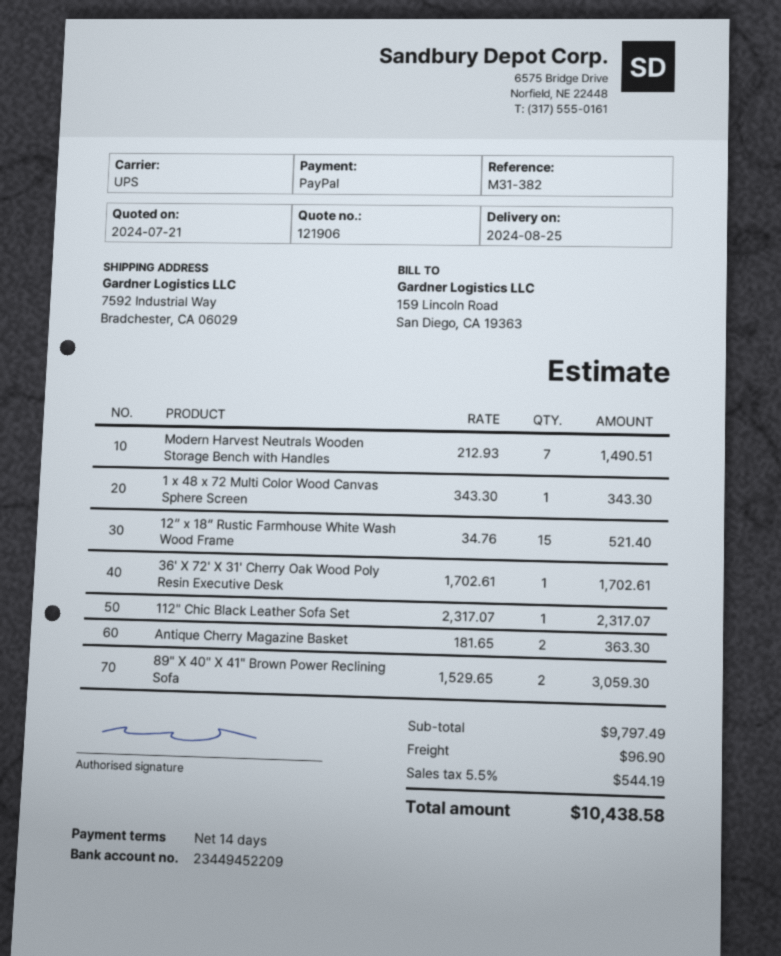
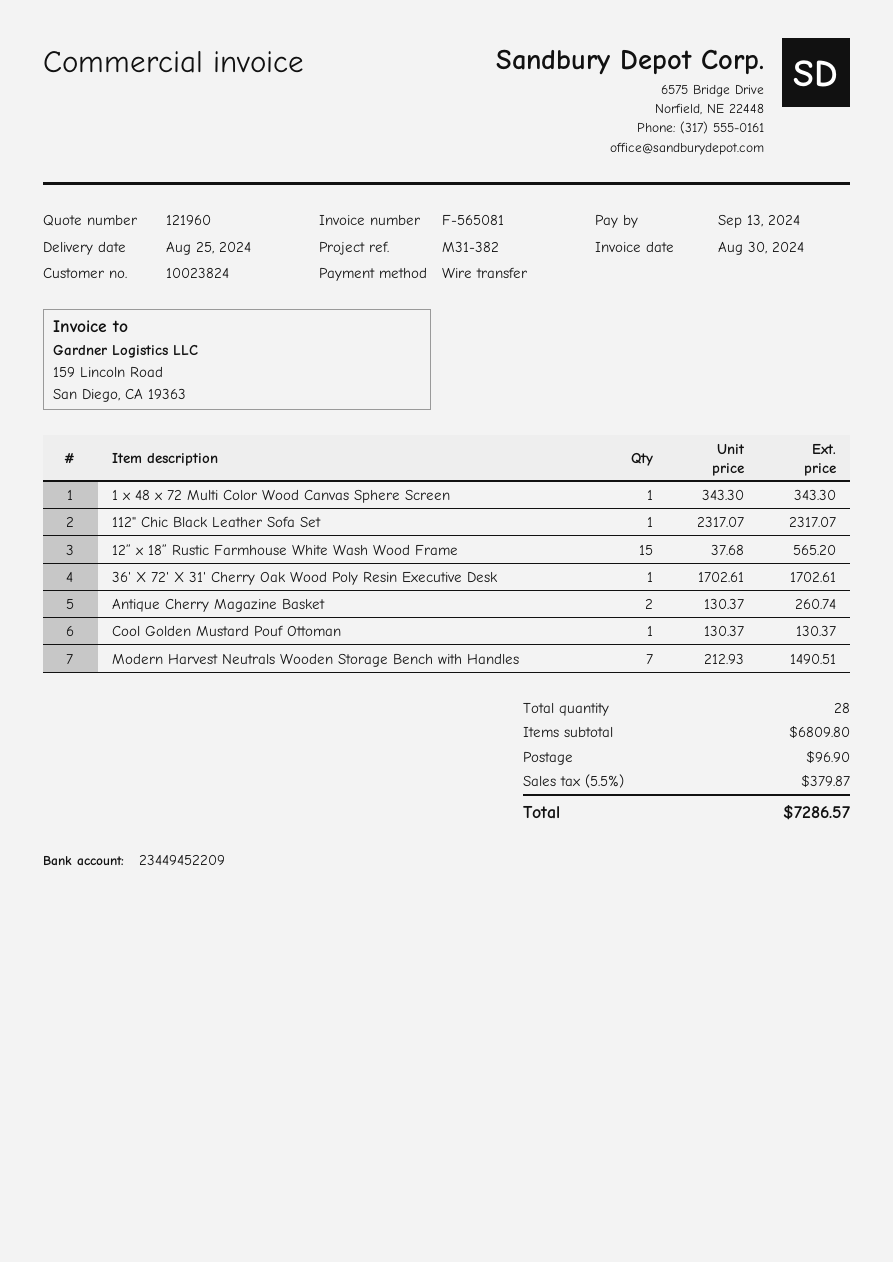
quote number: 121906 -> 121960
payment method: PayPal -> bank transfer
12” x 18” Rustic Farmhouse White Wash Wood Frame: 15 x 34.76 = 521.40 -> 15 x 37.68 = 565.20
Antique Cherry Magazine Basket: 2 x 181.65 = 363.30 -> 2 x 130.37 = 260.74
89" X 40" X 41" Brown Power Reclining Sofa: 2 x 1529.65 = 3059.30 -> none
Cool Golden Mustard Pouf Ottoman: none -> 1 x 130.37 = 130.37
subtotal: 9797.49 -> 6809.80
tax: 5.5% = 544.19 -> 5.5% = 379.87
total: 10438.58 -> 7286.57

